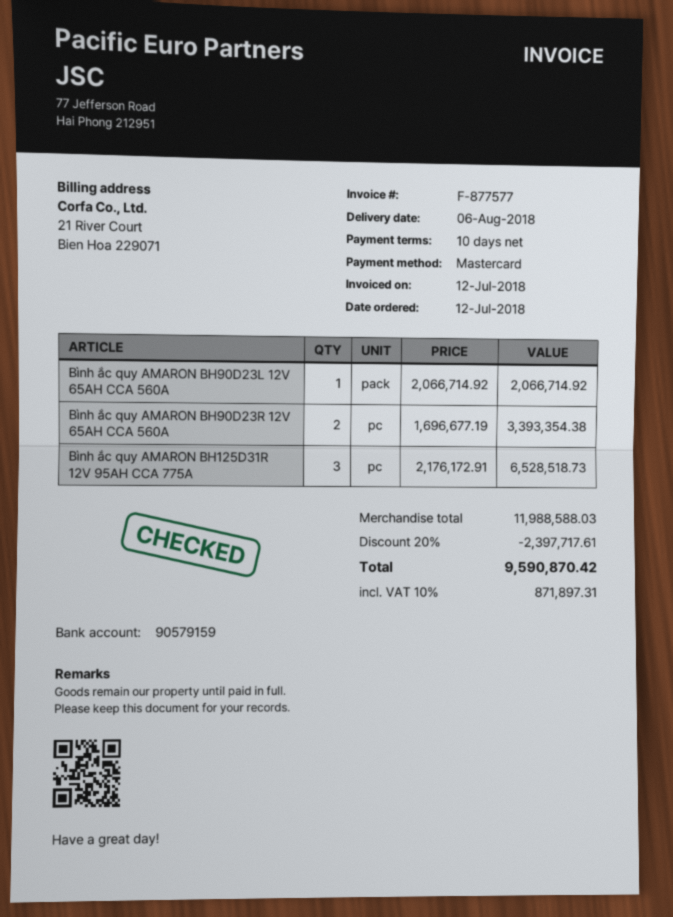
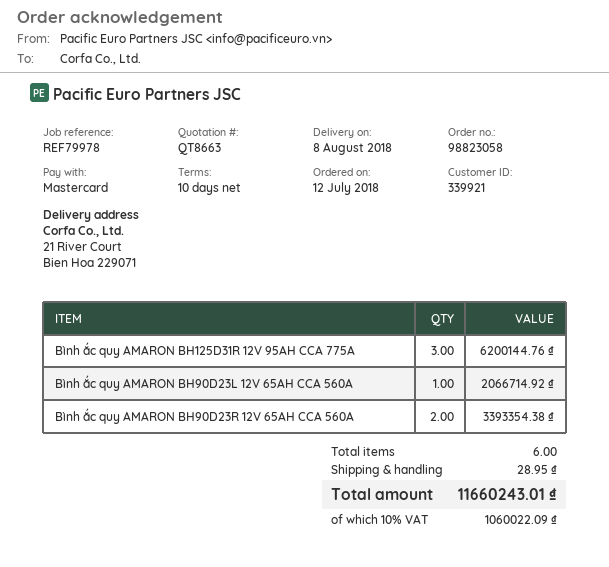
delivery date: 2018-08-06 -> 2018-08-08
Bình ắc quy AMARON BH125D31R 12V 95AH CCA 775A: 3 for 6528518.73 -> 3 for 6200144.76
discount: 20% = 2397717.61 -> none
shipping: none -> 28.95
tax: 10% = 871897.31 -> 10% = 1060022.09
total: 9590870.42 -> 11660243.01

